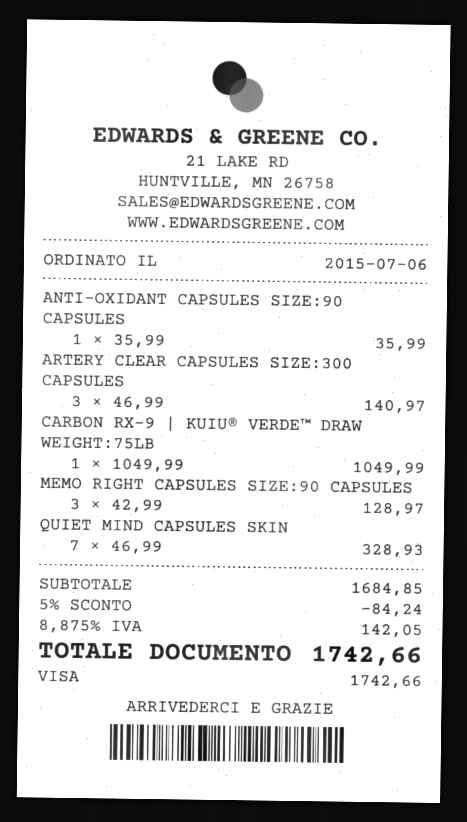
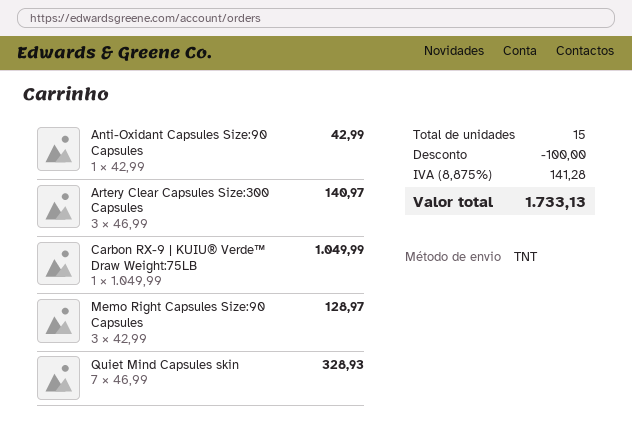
ANTI-OXIDANT CAPSULES SIZE:90 CAPSULES: 1 x 35.99 = 35.99 -> 1 x 42.99 = 42.99
discount: 84.24 -> 100.00
tax: 8.875% = 142.05 -> 8.875% = 141.28
total: 1742.66 -> 1733.13

